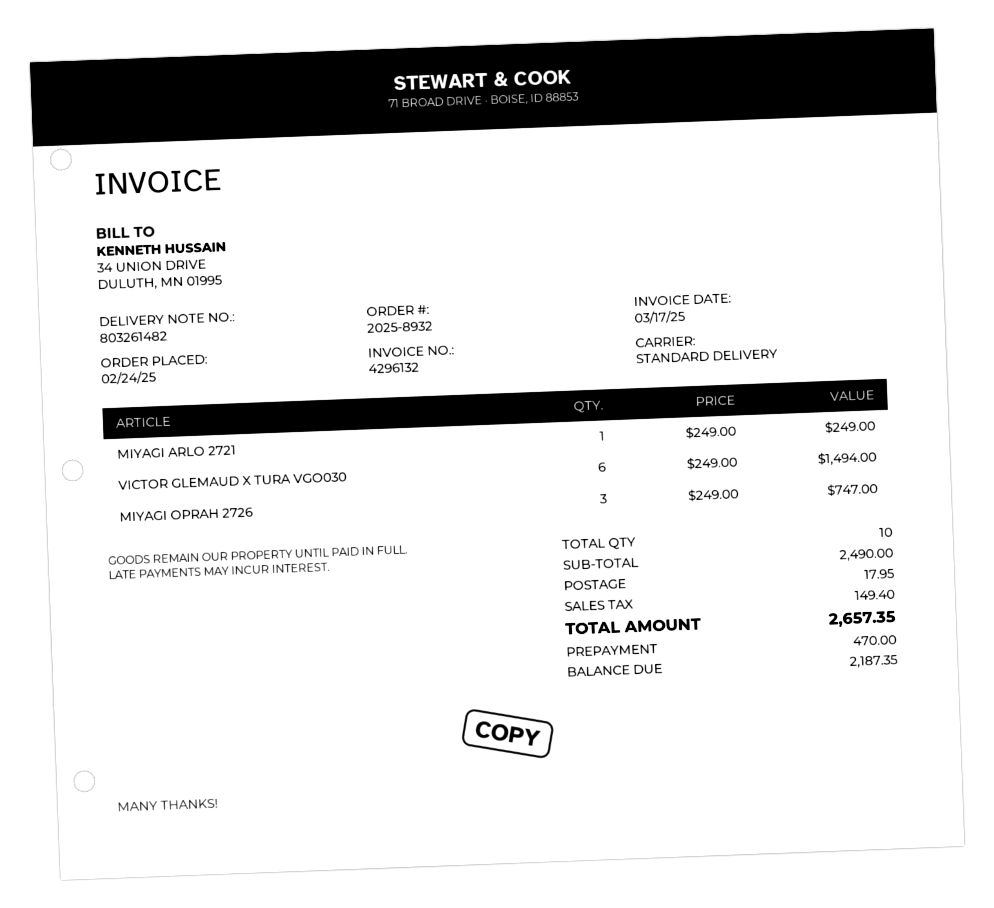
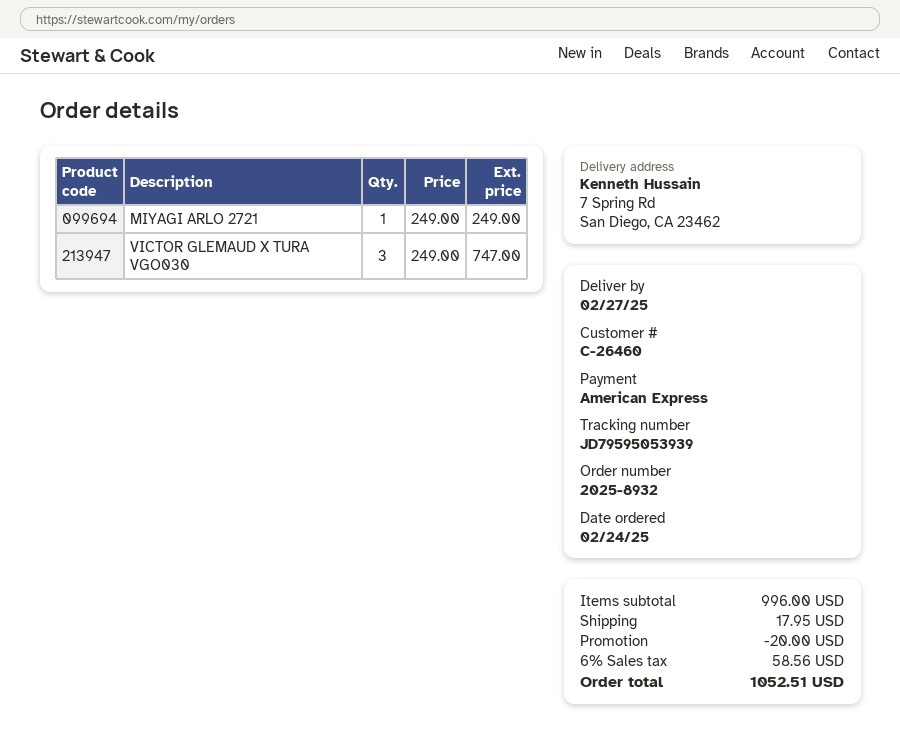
VICTOR GLEMAUD X TURA VGO030: 6 x 249.00 = 1494.00 -> 3 x 249.00 = 747.00
MIYAGI OPRAH 2726: 3 x 249.00 = 747.00 -> none
subtotal: 2490.00 -> 996.00
discount: none -> 20.00
tax: 149.40 -> 58.56
total: 2657.35 -> 1052.51

